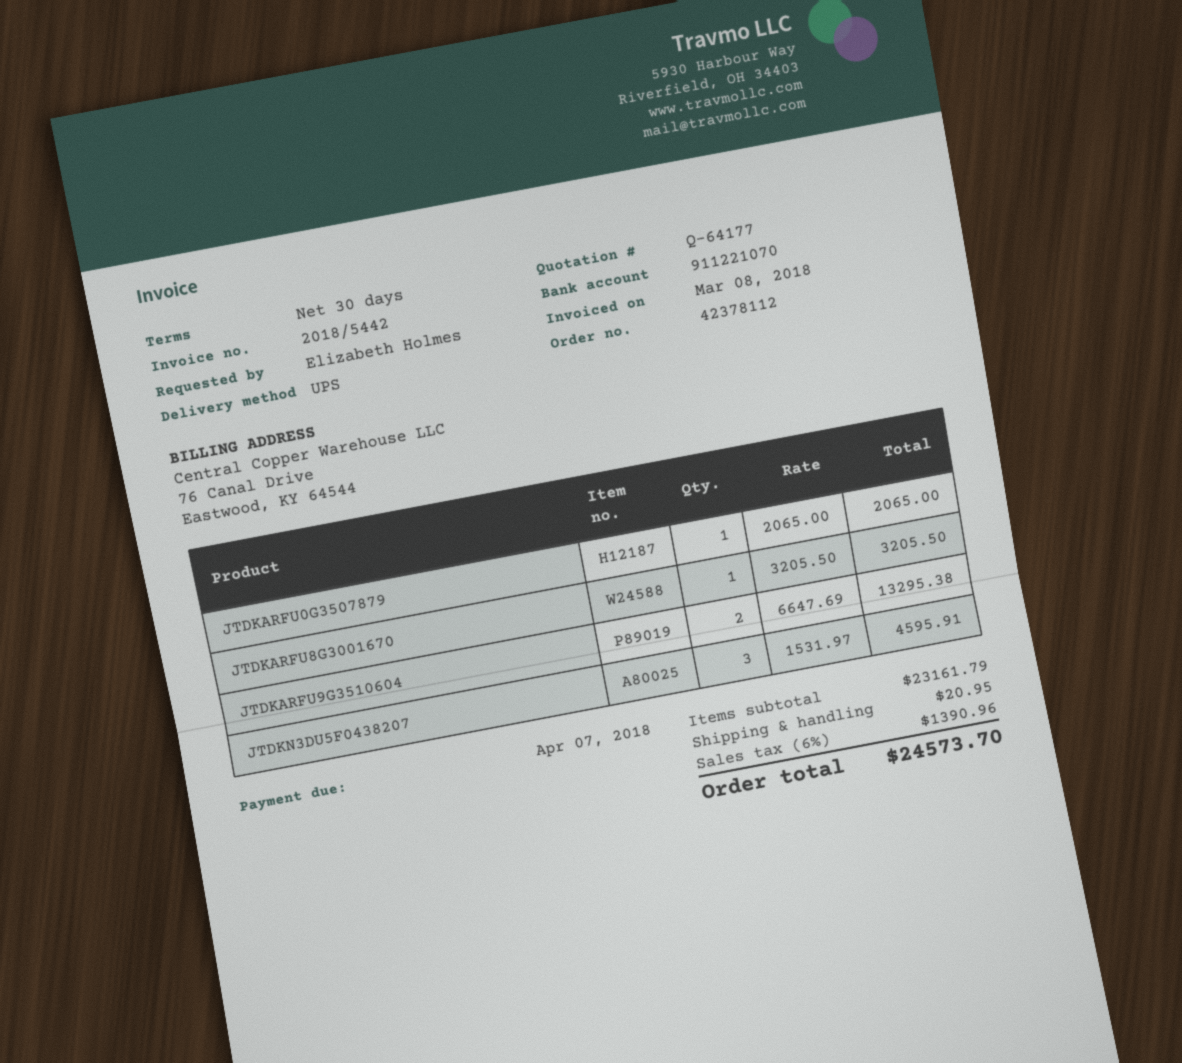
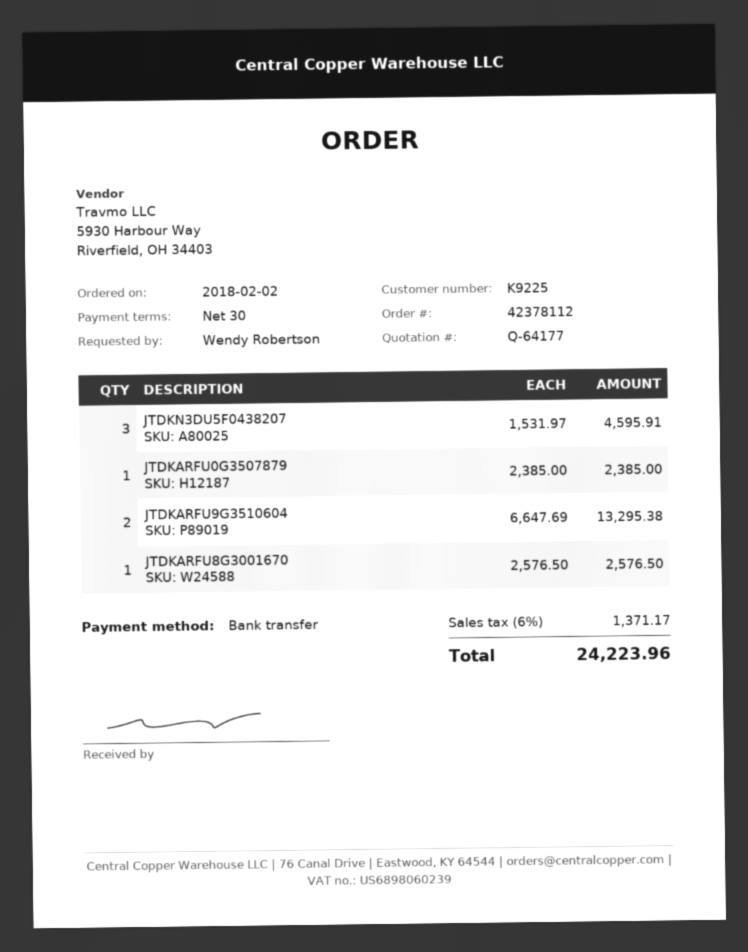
ordered by: Elizabeth Holmes -> Wendy Robertson
JTDKARFU0G3507879: 1 x 2065.00 = 2065.00 -> 1 x 2385.00 = 2385.00
JTDKARFU8G3001670: 1 x 3205.50 = 3205.50 -> 1 x 2576.50 = 2576.50
shipping: 20.95 -> none
tax: 6% = 1390.96 -> 6% = 1371.17
total: 24573.70 -> 24223.96

